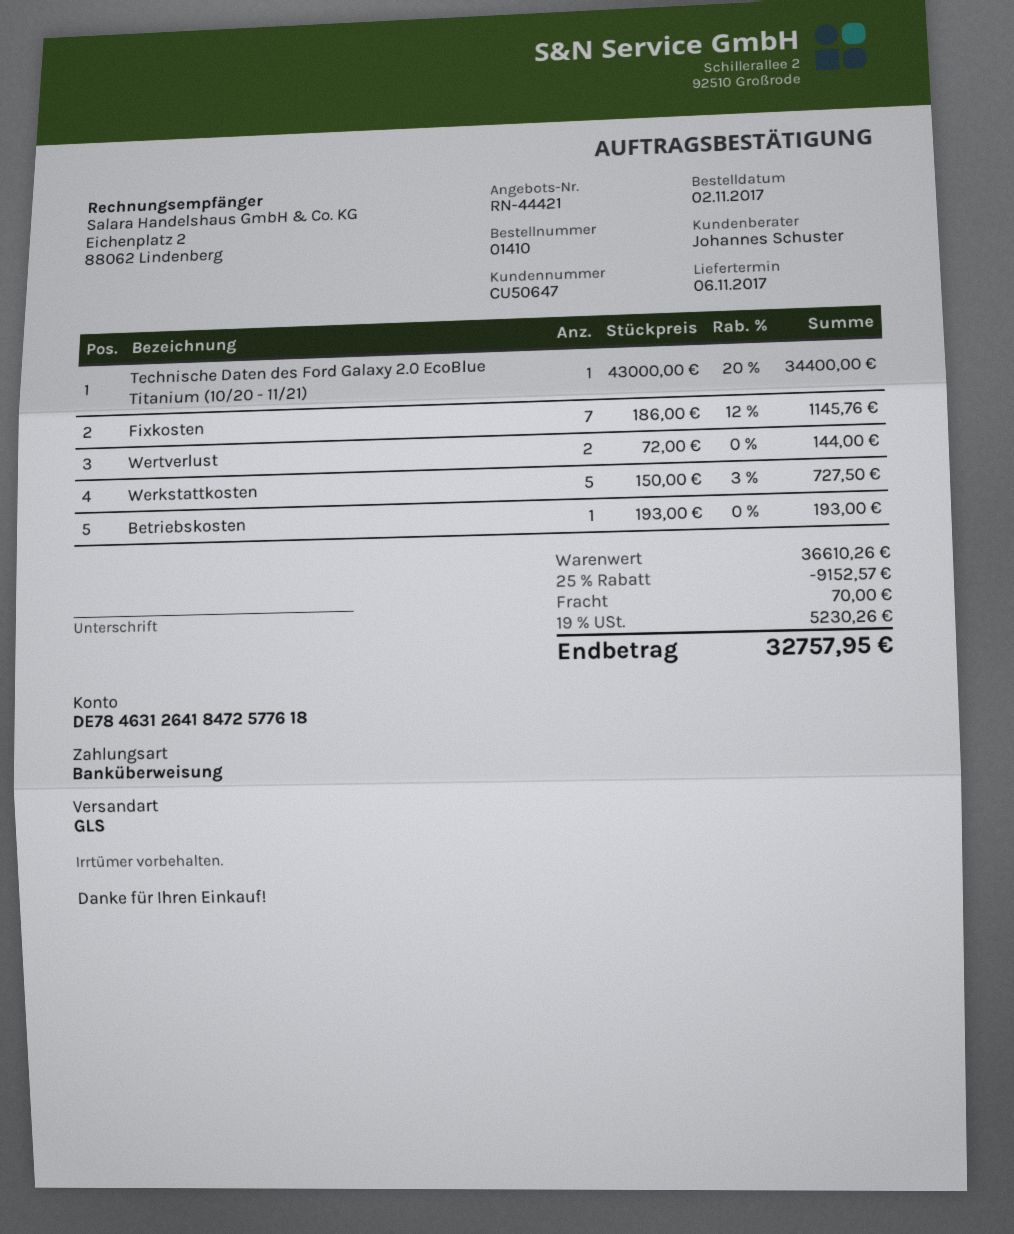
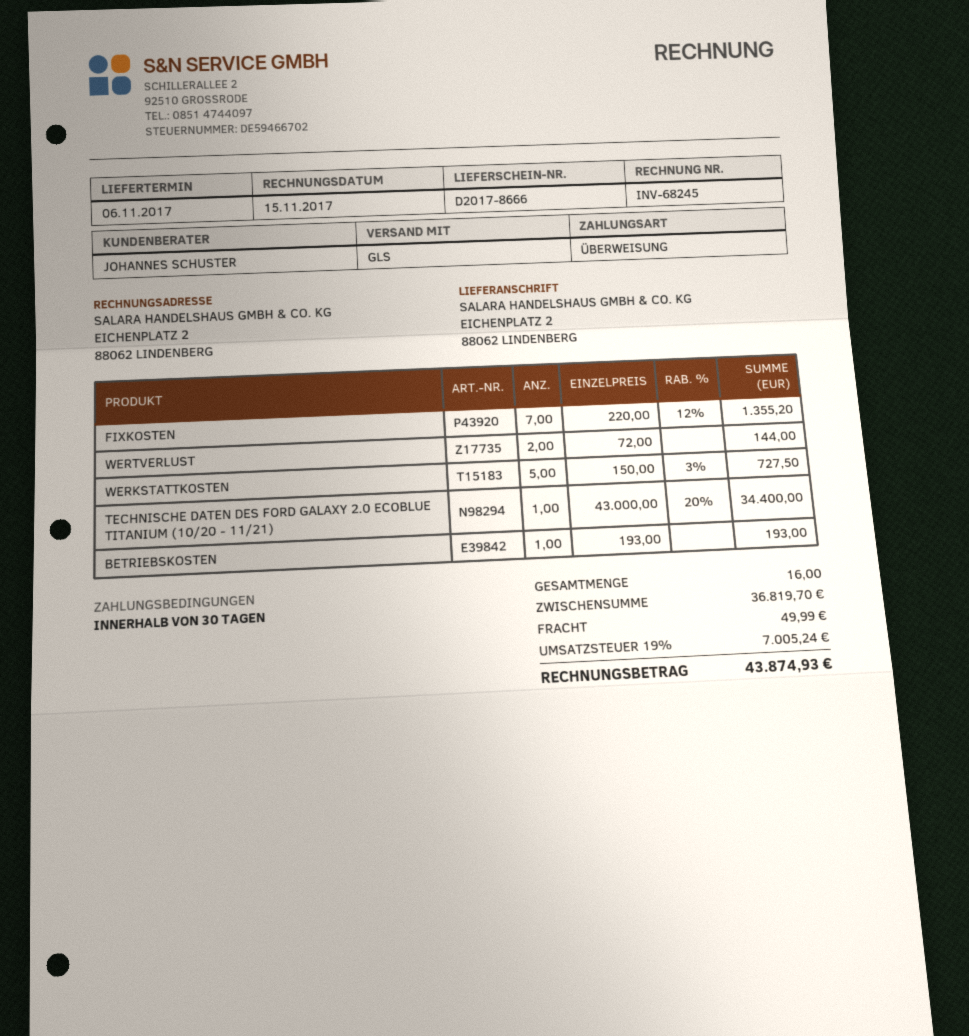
Fixkosten: 7 x 186.00 - 12% = 1145.76 -> 7 x 220.00 - 12% = 1355.20
subtotal: 36610.26 -> 36819.70
discount: 25% = 9152.57 -> none
shipping: 70.00 -> 49.99
tax: 19% = 5230.26 -> 19% = 7005.24
total: 32757.95 -> 43874.93

